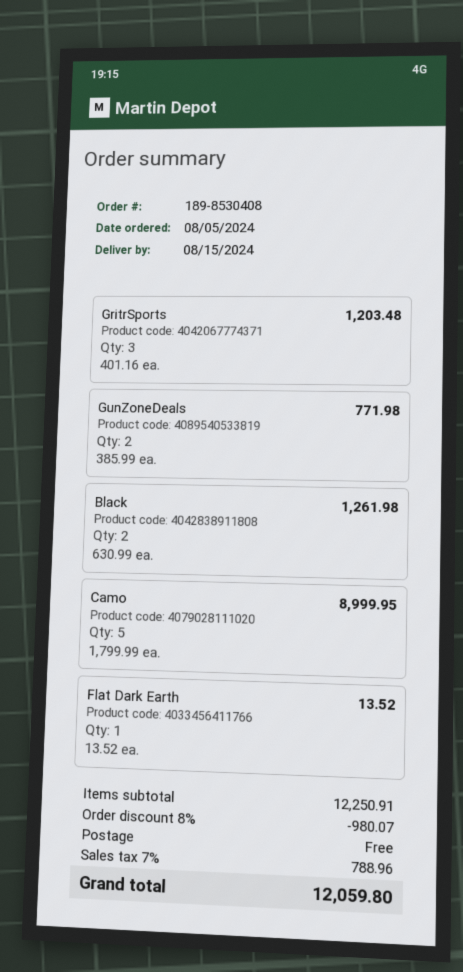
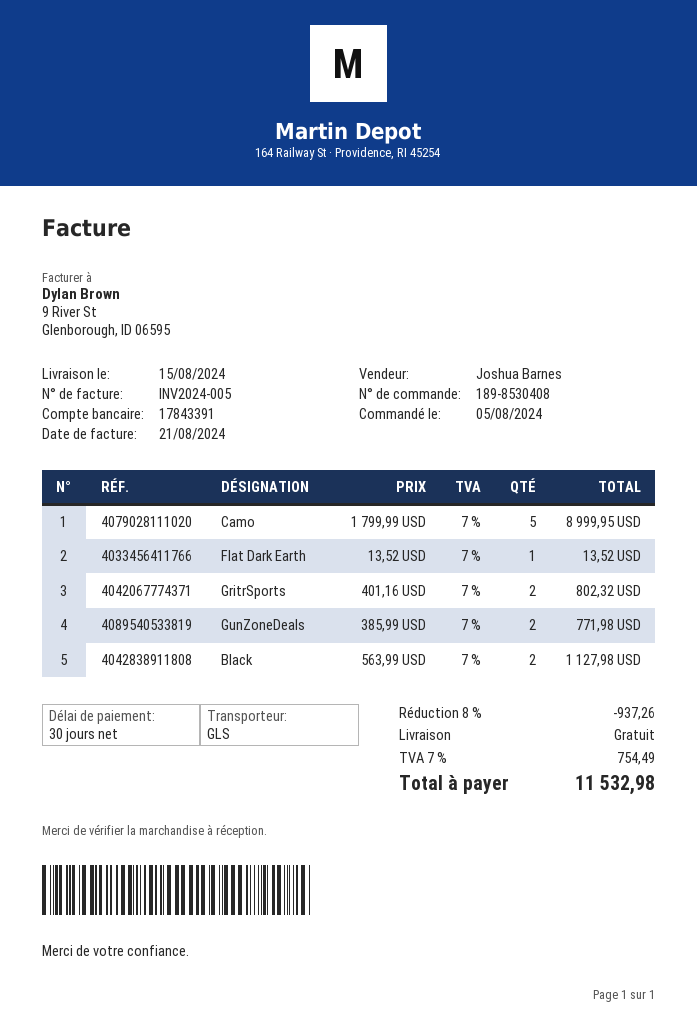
GritrSports: 3 x 401.16 = 1203.48 -> 2 x 401.16 = 802.32
Black: 2 x 630.99 = 1261.98 -> 2 x 563.99 = 1127.98
discount: 8% = 980.07 -> 8% = 937.26
tax: 7% = 788.96 -> 7% = 754.49
total: 12059.80 -> 11532.98

